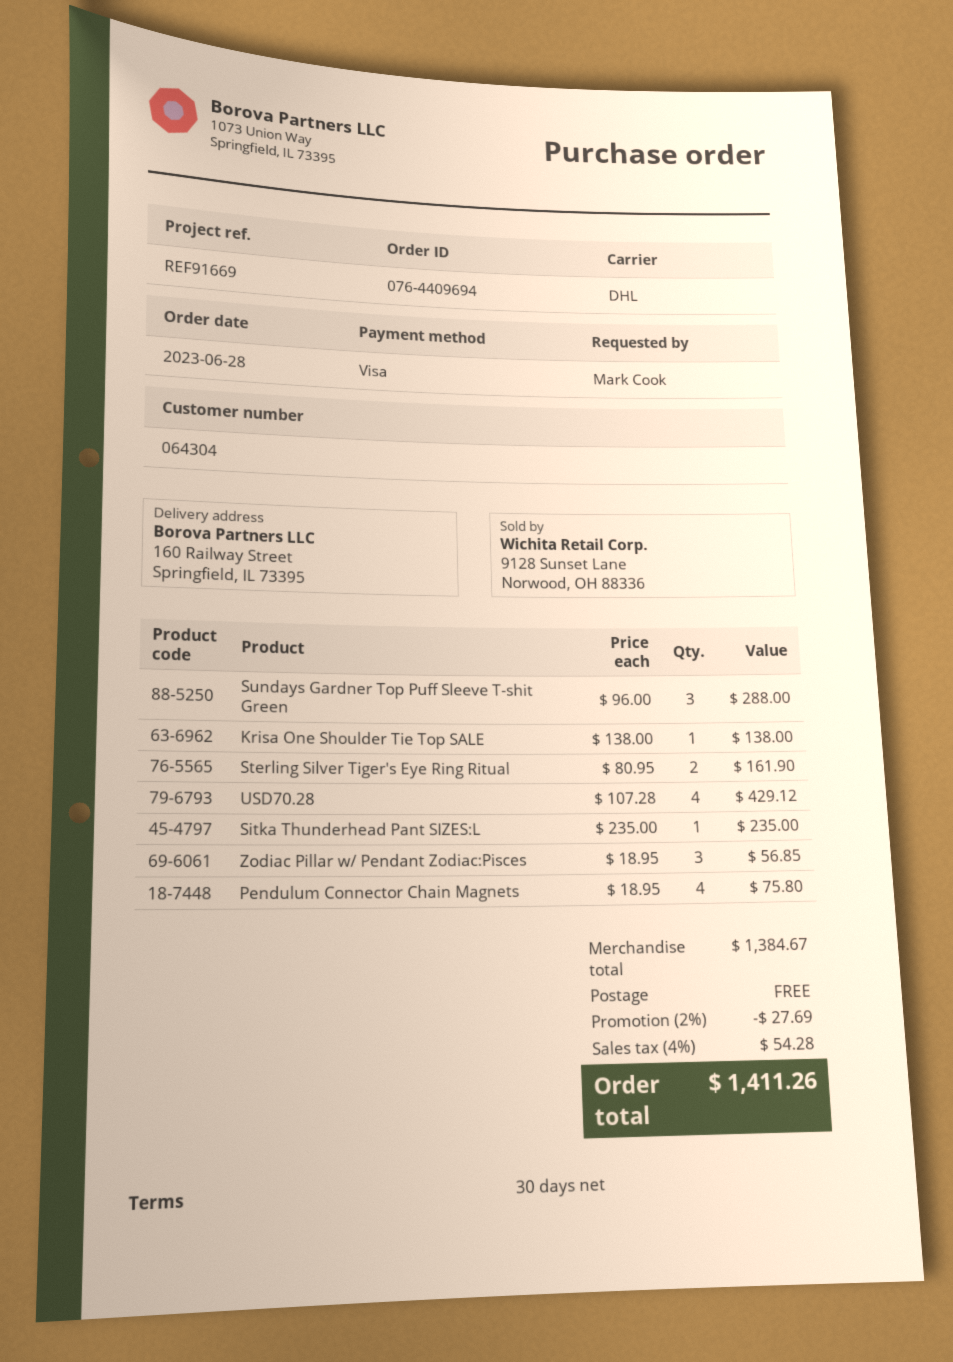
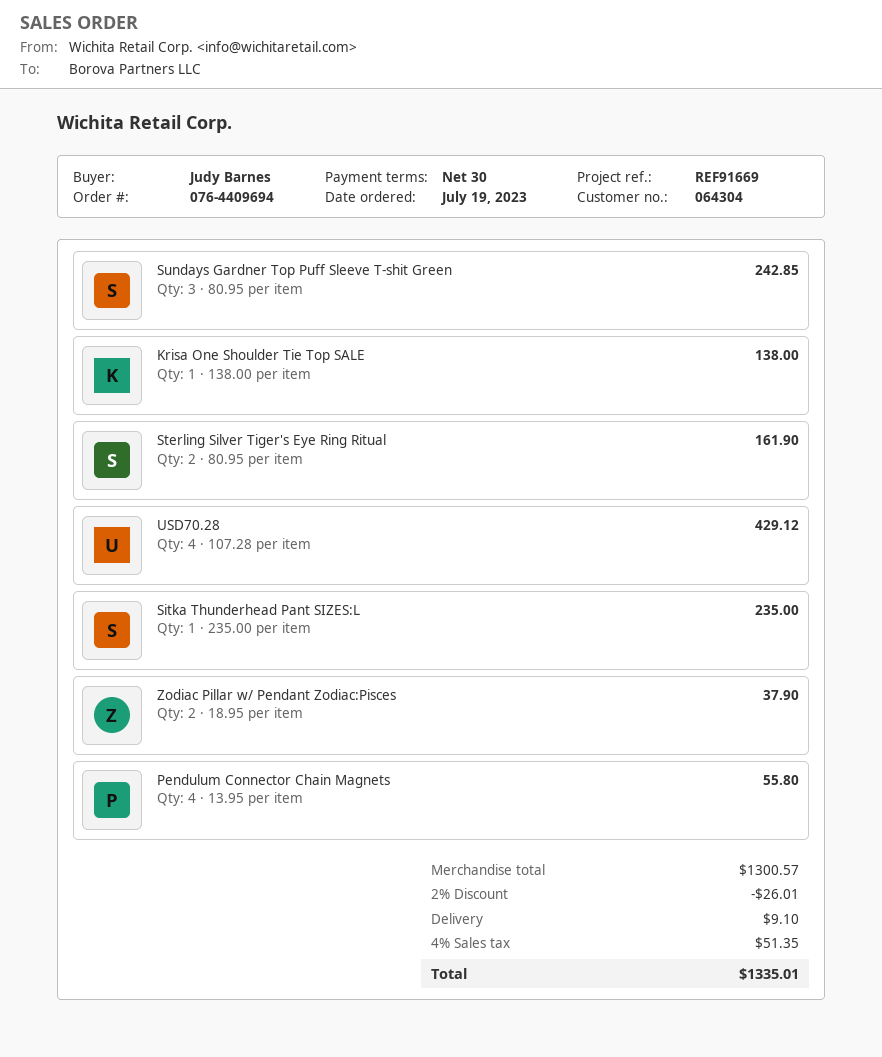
order date: 2023-06-28 -> 2023-07-19
ordered by: Mark Cook -> Judy Barnes
Sundays Gardner Top Puff Sleeve T-shit Green: 3 x 96.00 = 288.00 -> 3 x 80.95 = 242.85
Zodiac Pillar w/ Pendant Zodiac:Pisces: 3 x 18.95 = 56.85 -> 2 x 18.95 = 37.90
Pendulum Connector Chain Magnets: 4 x 18.95 = 75.80 -> 4 x 13.95 = 55.80
subtotal: 1384.67 -> 1300.57
discount: 2% = 27.69 -> 2% = 26.01
shipping: 0.00 -> 9.10
tax: 4% = 54.28 -> 4% = 51.35
total: 1411.26 -> 1335.01

